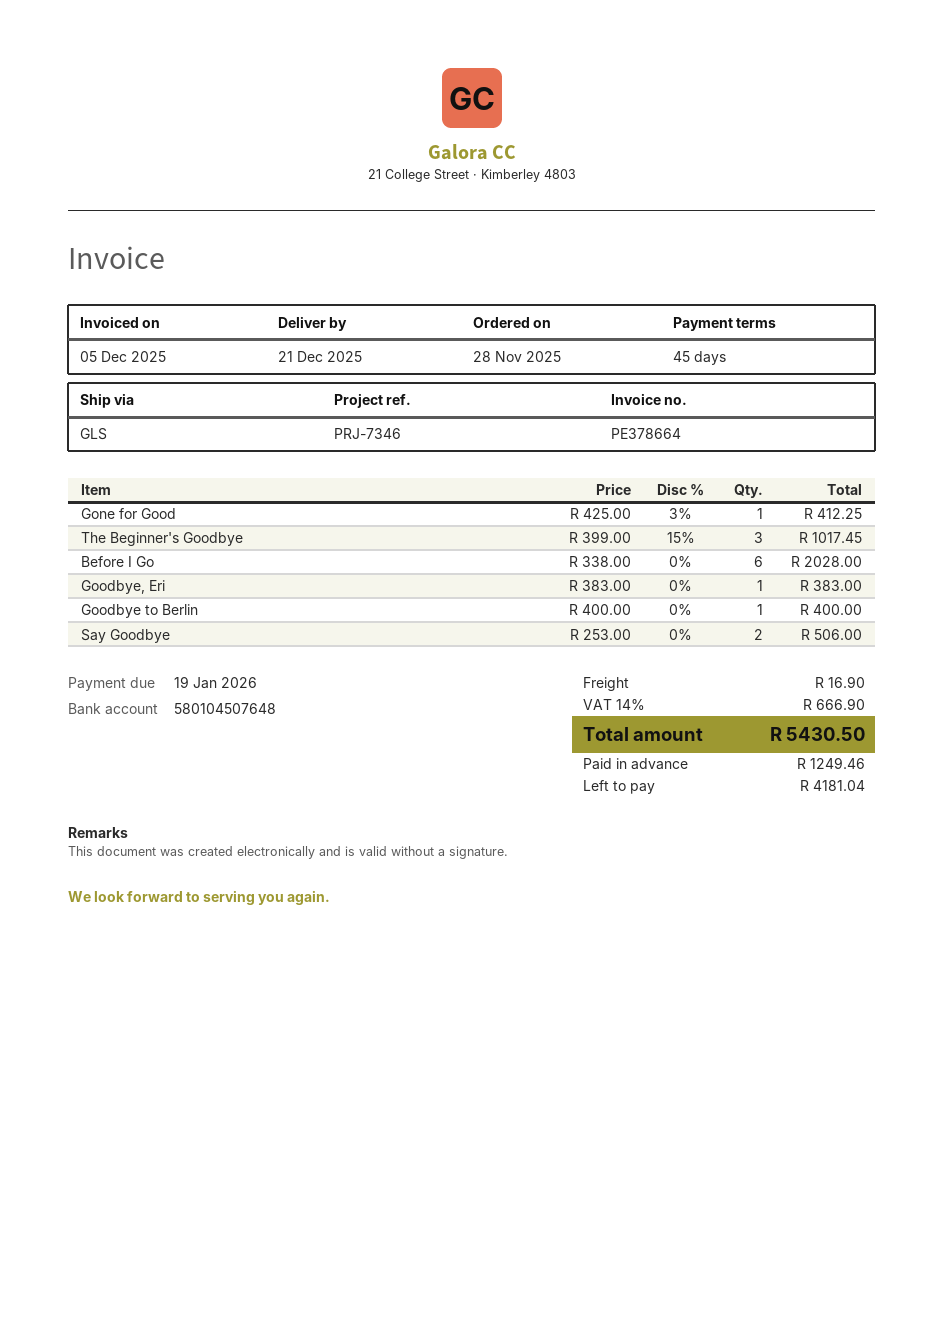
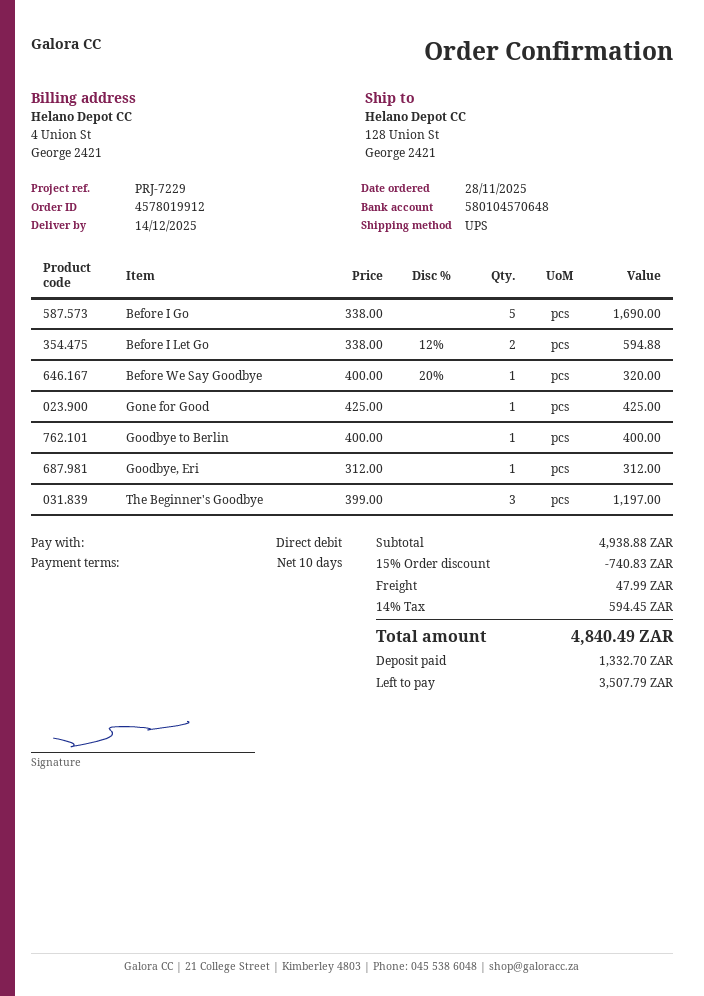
delivery date: 2025-12-21 -> 2025-12-14
payment terms: 45 days -> 10 days
reference: PRJ-7346 -> PRJ-7229
bank account: 580104507648 -> 580104570648
shipping method: GLS -> UPS
Gone for Good: 1 x 425.00 - 3% = 412.25 -> 1 x 425.00 = 425.00
The Beginner's Goodbye: 3 x 399.00 - 15% = 1017.45 -> 3 x 399.00 = 1197.00
Before I Go: 6 x 338.00 = 2028.00 -> 5 x 338.00 = 1690.00
Goodbye, Eri: 1 x 383.00 = 383.00 -> 1 x 312.00 = 312.00
Say Goodbye: 2 x 253.00 = 506.00 -> none
Before I Let Go: none -> 2 x 338.00 - 12% = 594.88
Before We Say Goodbye: none -> 1 x 400.00 - 20% = 320.00
discount: none -> 15% = 740.83
shipping: 16.90 -> 47.99
tax: 14% = 666.90 -> 14% = 594.45
total: 5430.50 -> 4840.49
deposit: 1249.46 -> 1332.70
balance: 4181.04 -> 3507.79

